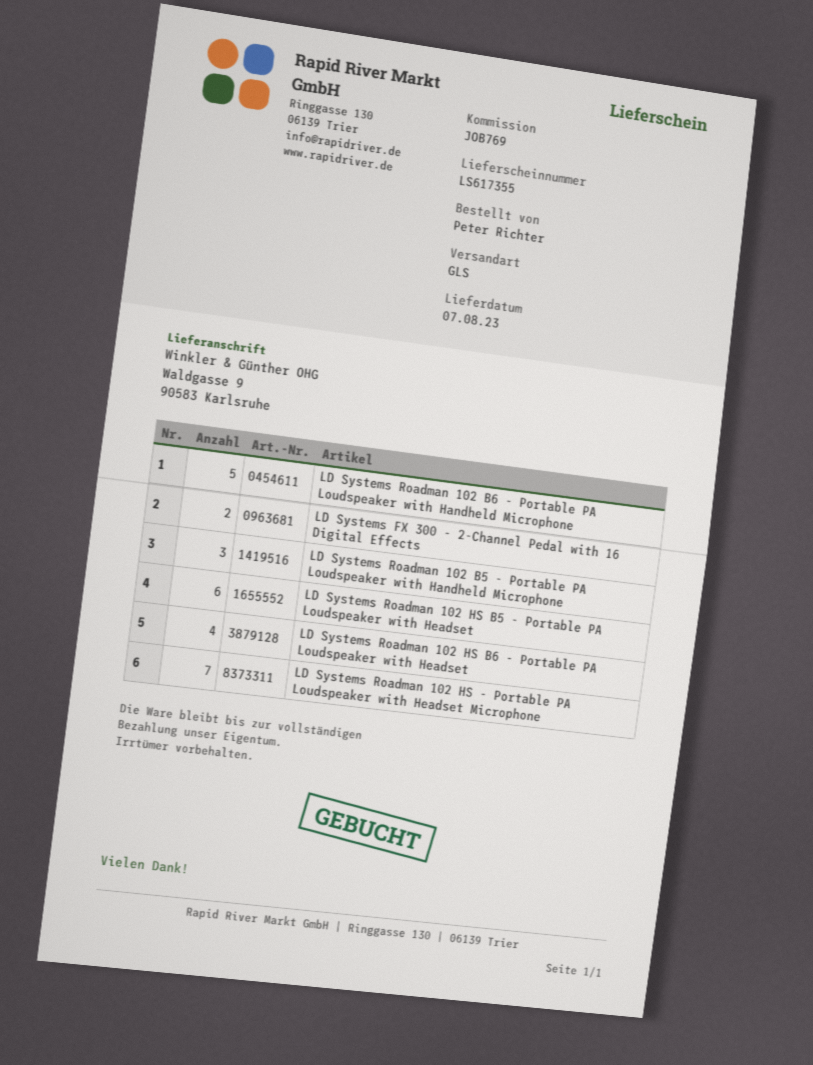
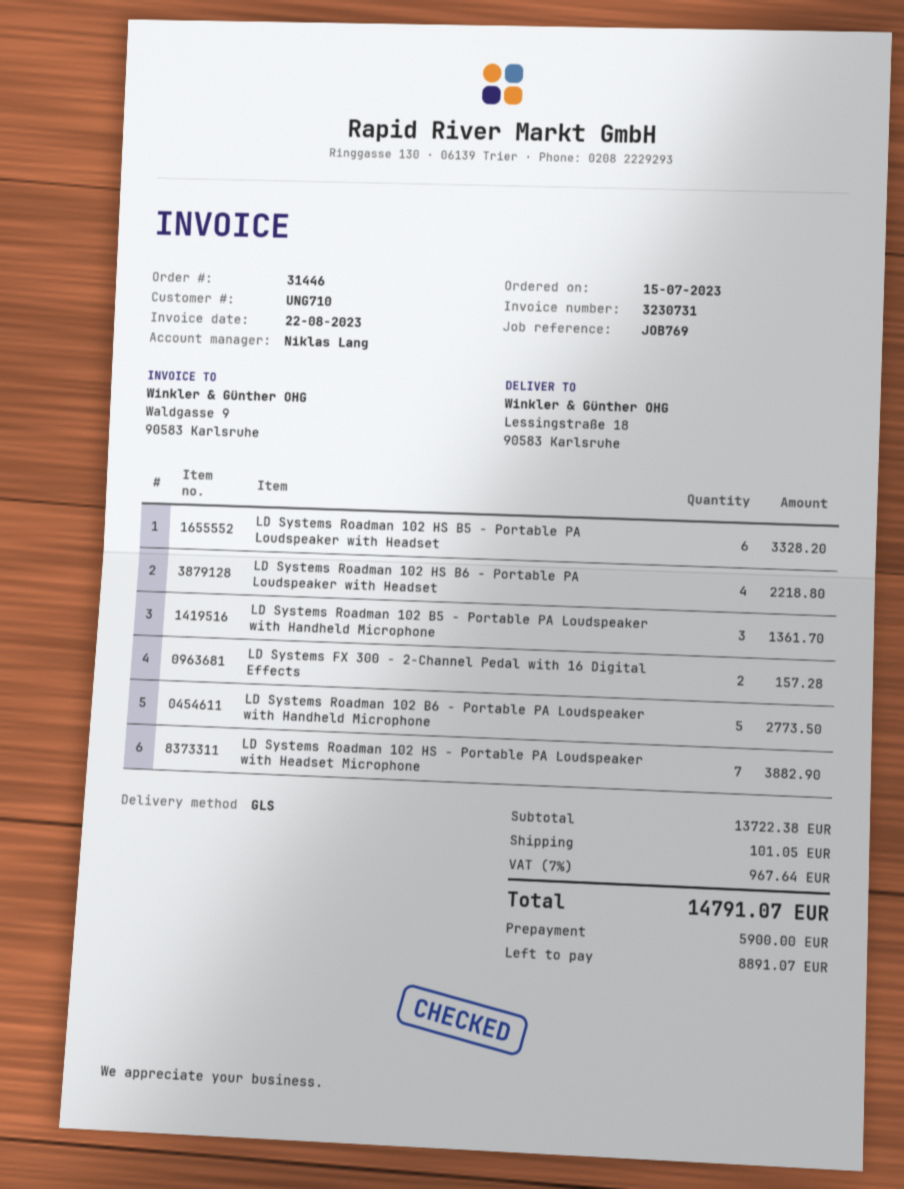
ship to: Waldgasse 9, 90583 Karlsruhe -> Lessingstraße 18, 90583 Karlsruhe

